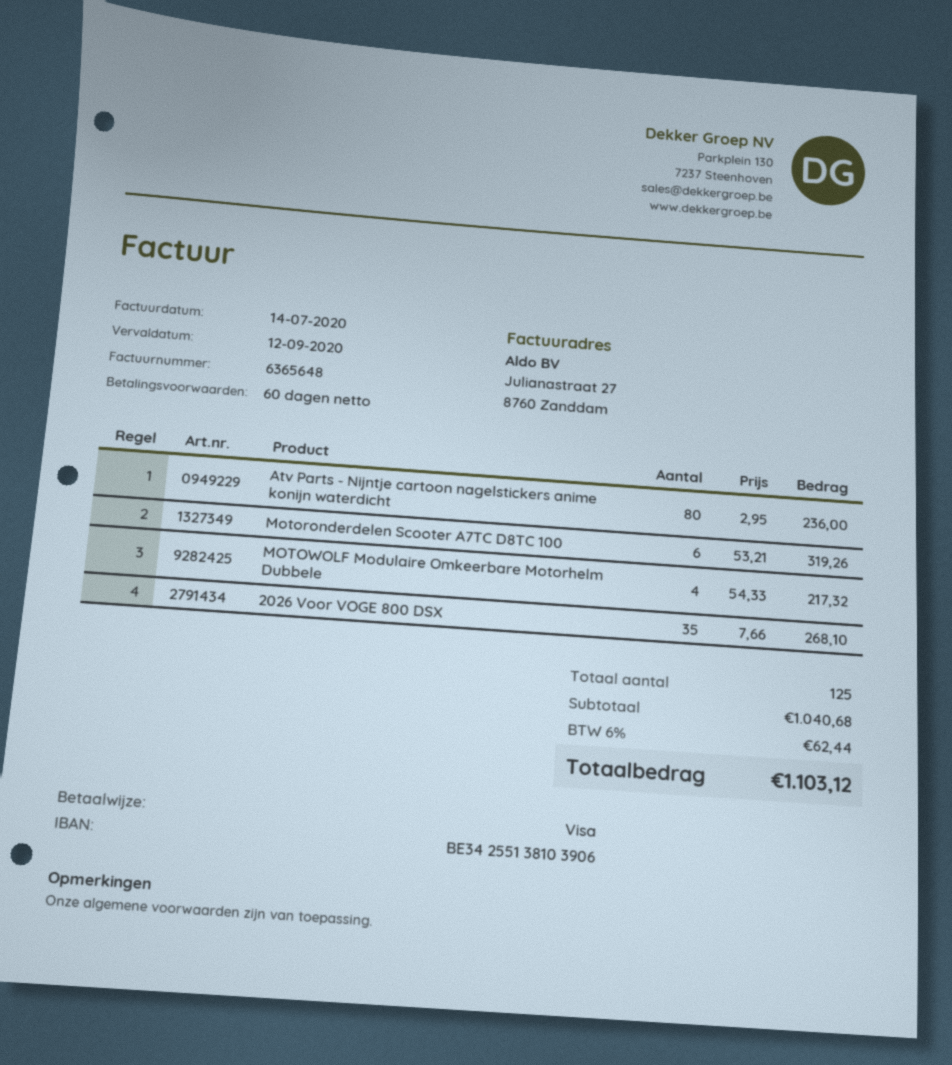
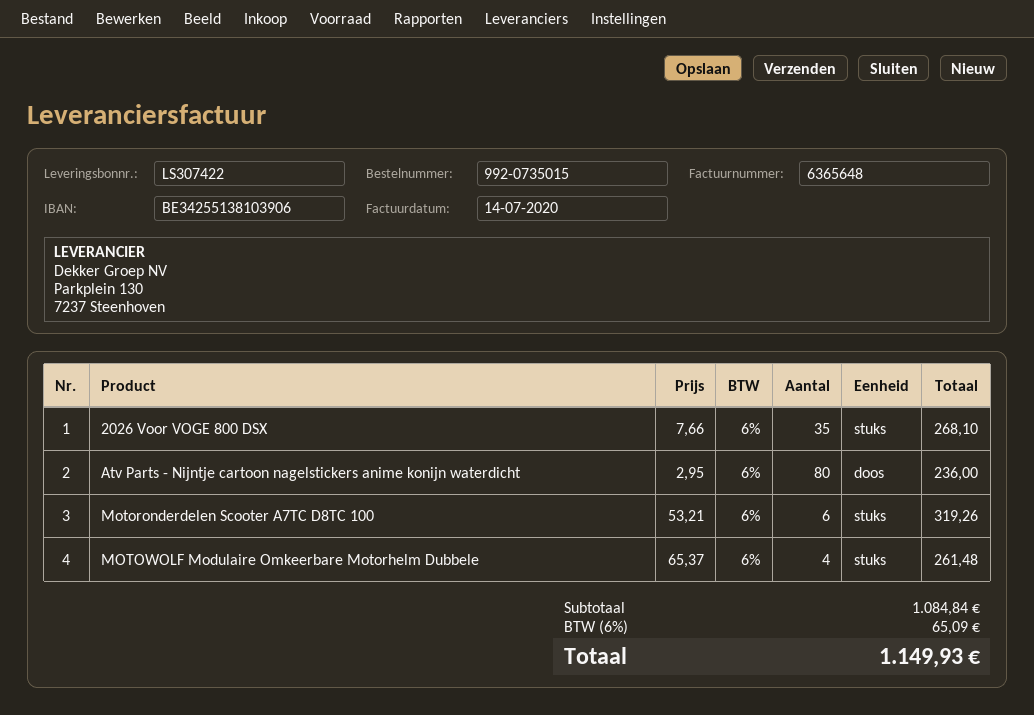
MOTOWOLF Modulaire Omkeerbare Motorhelm Dubbele: 4 x 54.33 = 217.32 -> 4 x 65.37 = 261.48
subtotal: 1040.68 -> 1084.84
tax: 6% = 62.44 -> 6% = 65.09
total: 1103.12 -> 1149.93

